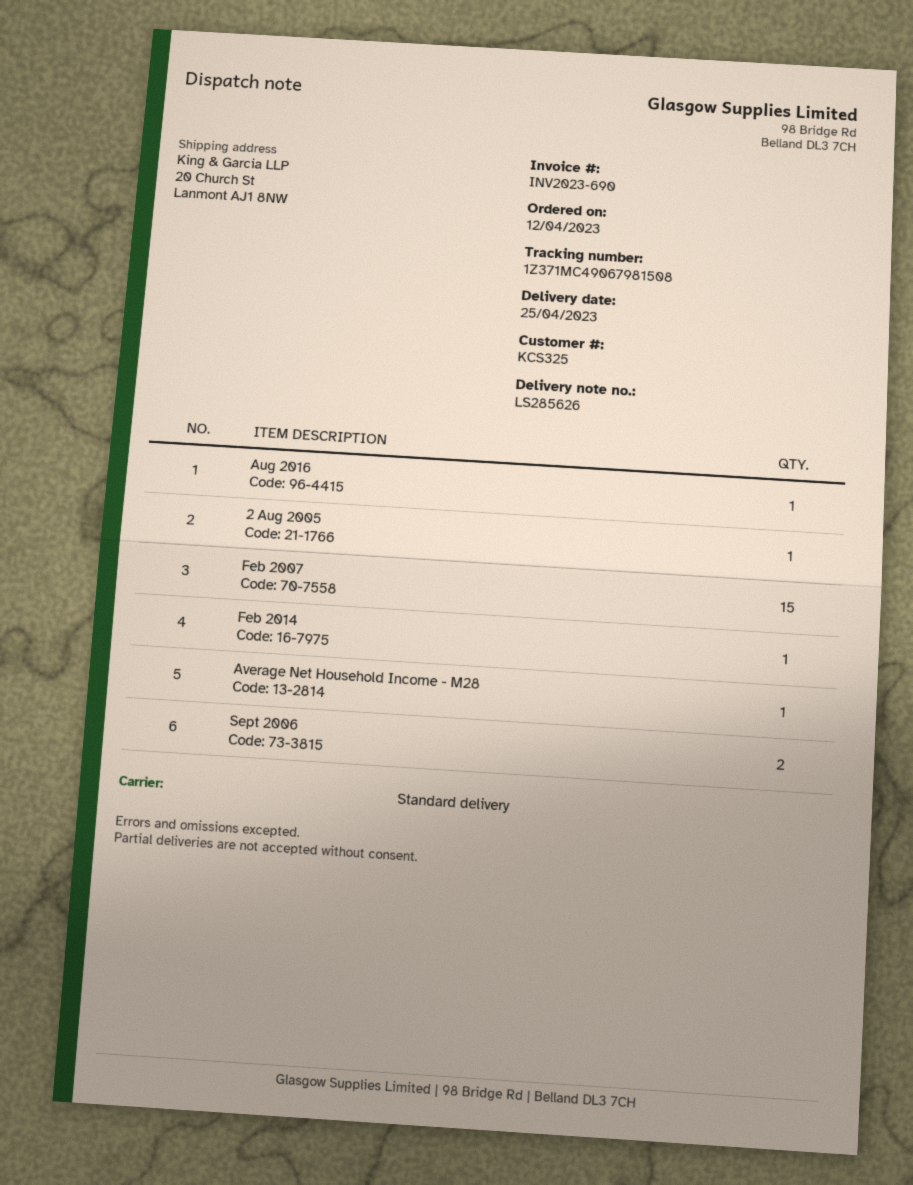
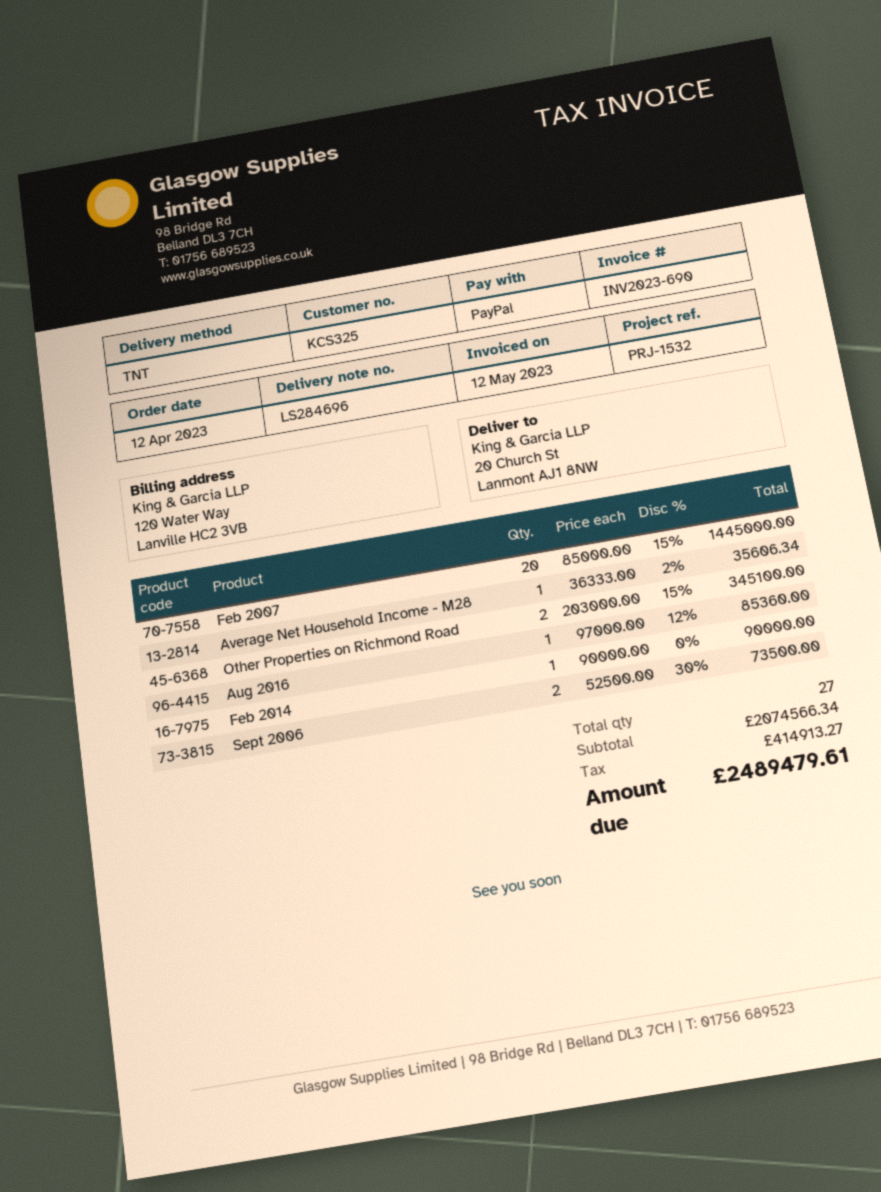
delivery note number: LS285626 -> LS284696
shipping method: standard -> TNT
2 Aug 2005: 1 -> none
Feb 2007: 15 -> 20
Other Properties on Richmond Road: none -> 2

